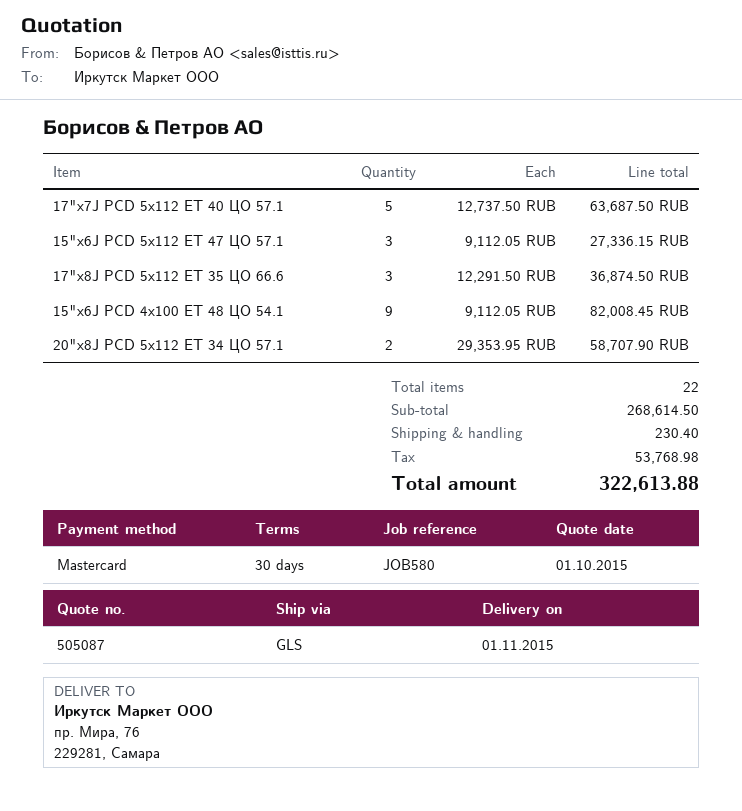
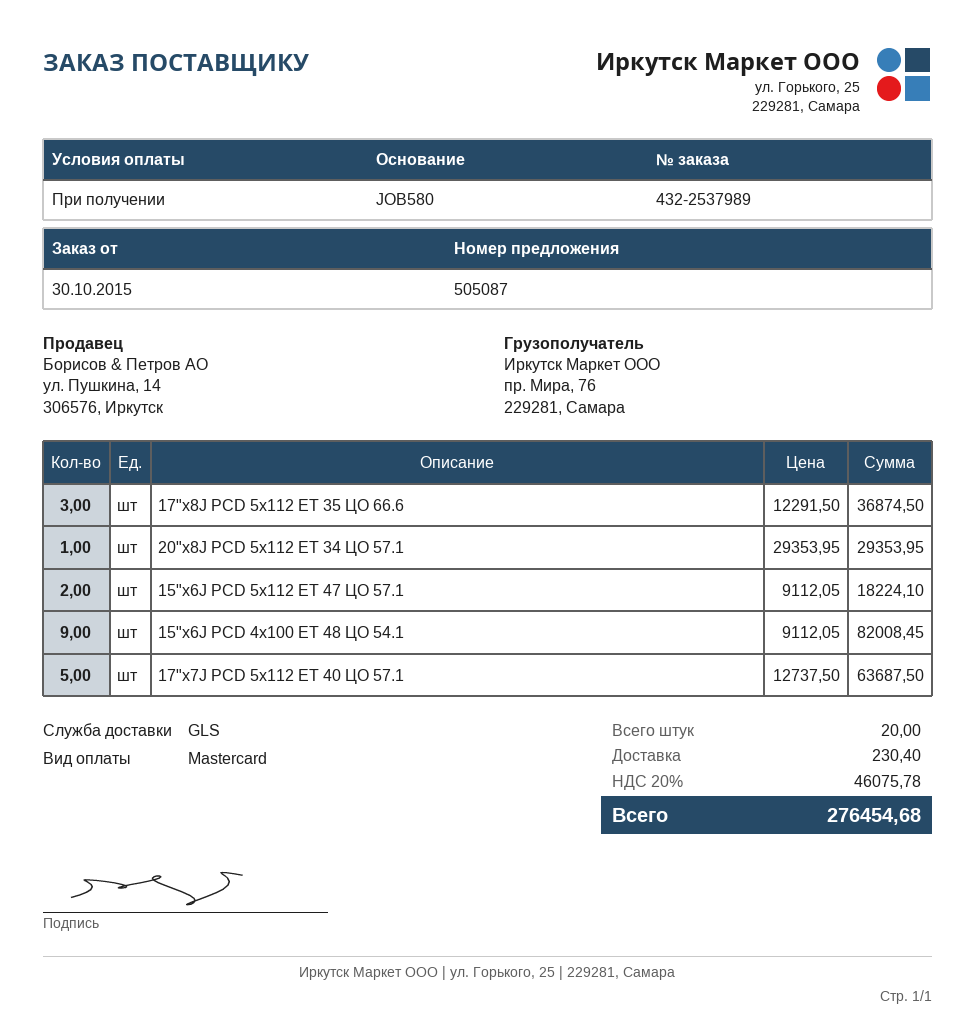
payment terms: 30 days -> on receipt
15"x6J PCD 5x112 ЕТ 47 ЦО 57.1: 3 x 9112.05 = 27336.15 -> 2 x 9112.05 = 18224.10
20"x8J PCD 5x112 ЕТ 34 ЦО 57.1: 2 x 29353.95 = 58707.90 -> 1 x 29353.95 = 29353.95
total quantity: 22 -> 20
tax: 53768.98 -> 46075.78
total: 322613.88 -> 276454.68

